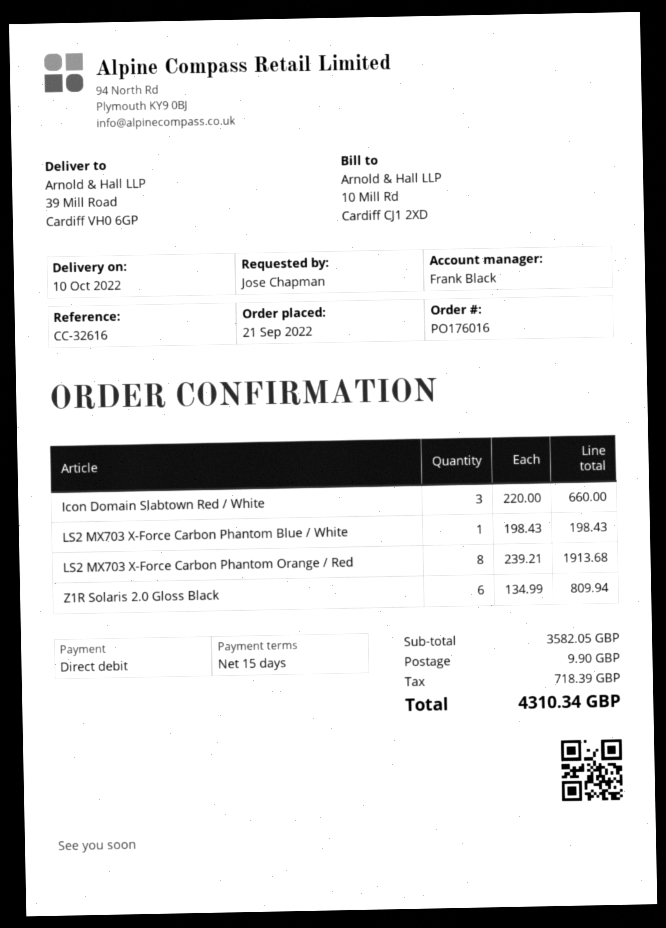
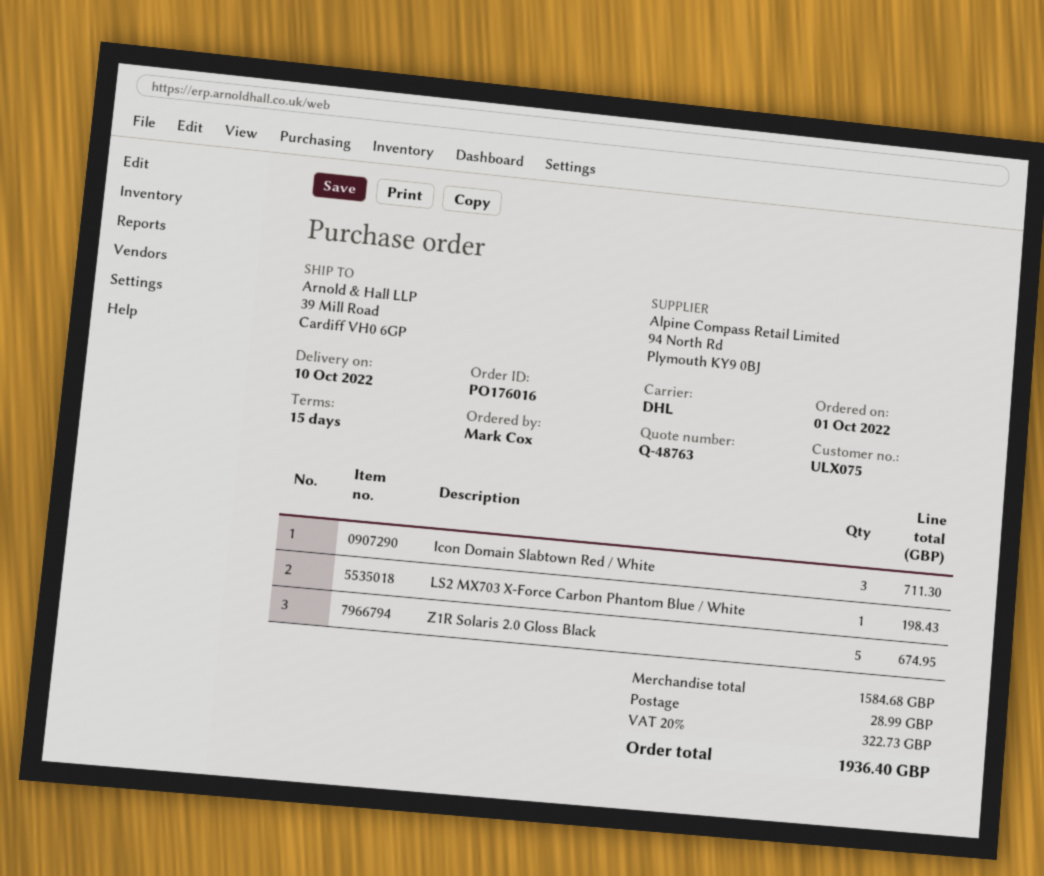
order date: 2022-09-21 -> 2022-10-01
ordered by: Jose Chapman -> Mark Cox
Icon Domain Slabtown Red / White: 3 for 660.00 -> 3 for 711.30
LS2 MX703 X-Force Carbon Phantom Orange / Red: 8 for 1913.68 -> none
Z1R Solaris 2.0 Gloss Black: 6 for 809.94 -> 5 for 674.95
subtotal: 3582.05 -> 1584.68
shipping: 9.90 -> 28.99
tax: 718.39 -> 322.73
total: 4310.34 -> 1936.40

